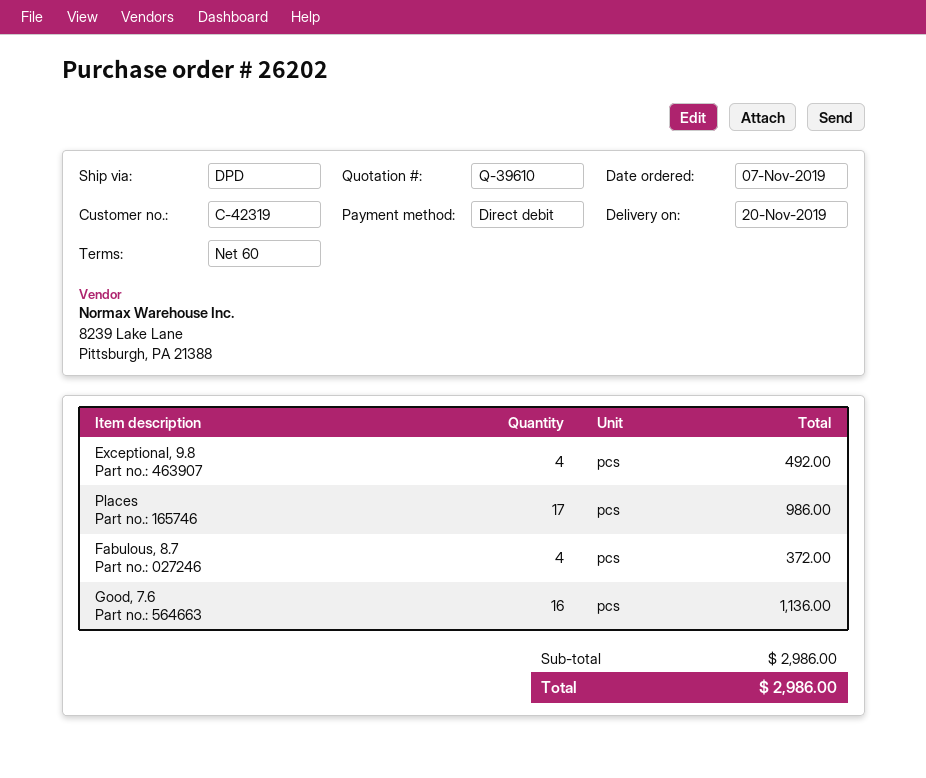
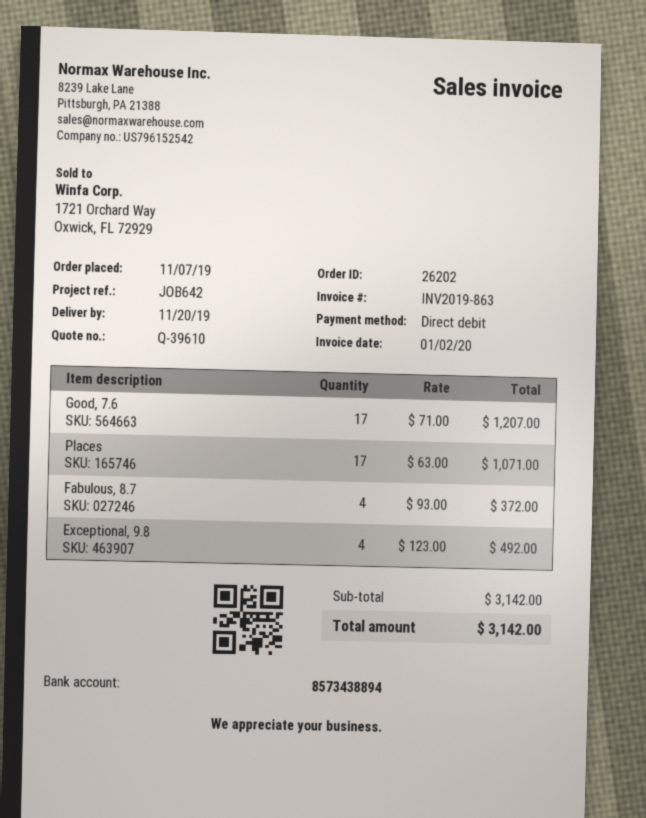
Places: 17 for 986.00 -> 17 for 1071.00
Good, 7.6: 16 for 1136.00 -> 17 for 1207.00
subtotal: 2986.00 -> 3142.00
total: 2986.00 -> 3142.00

